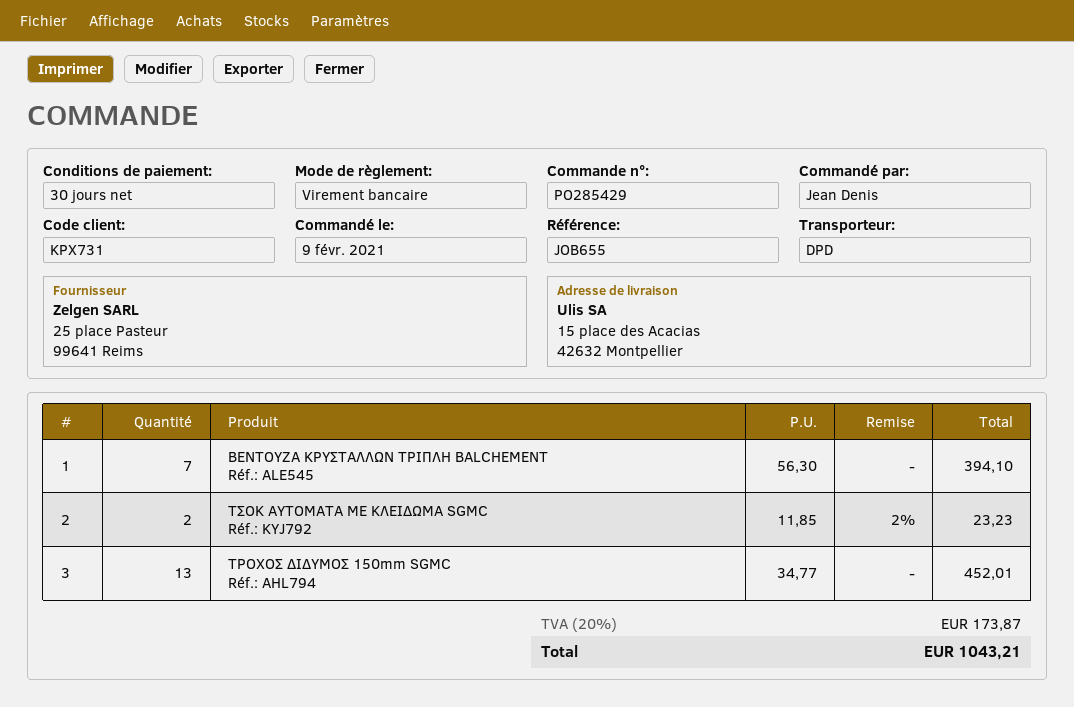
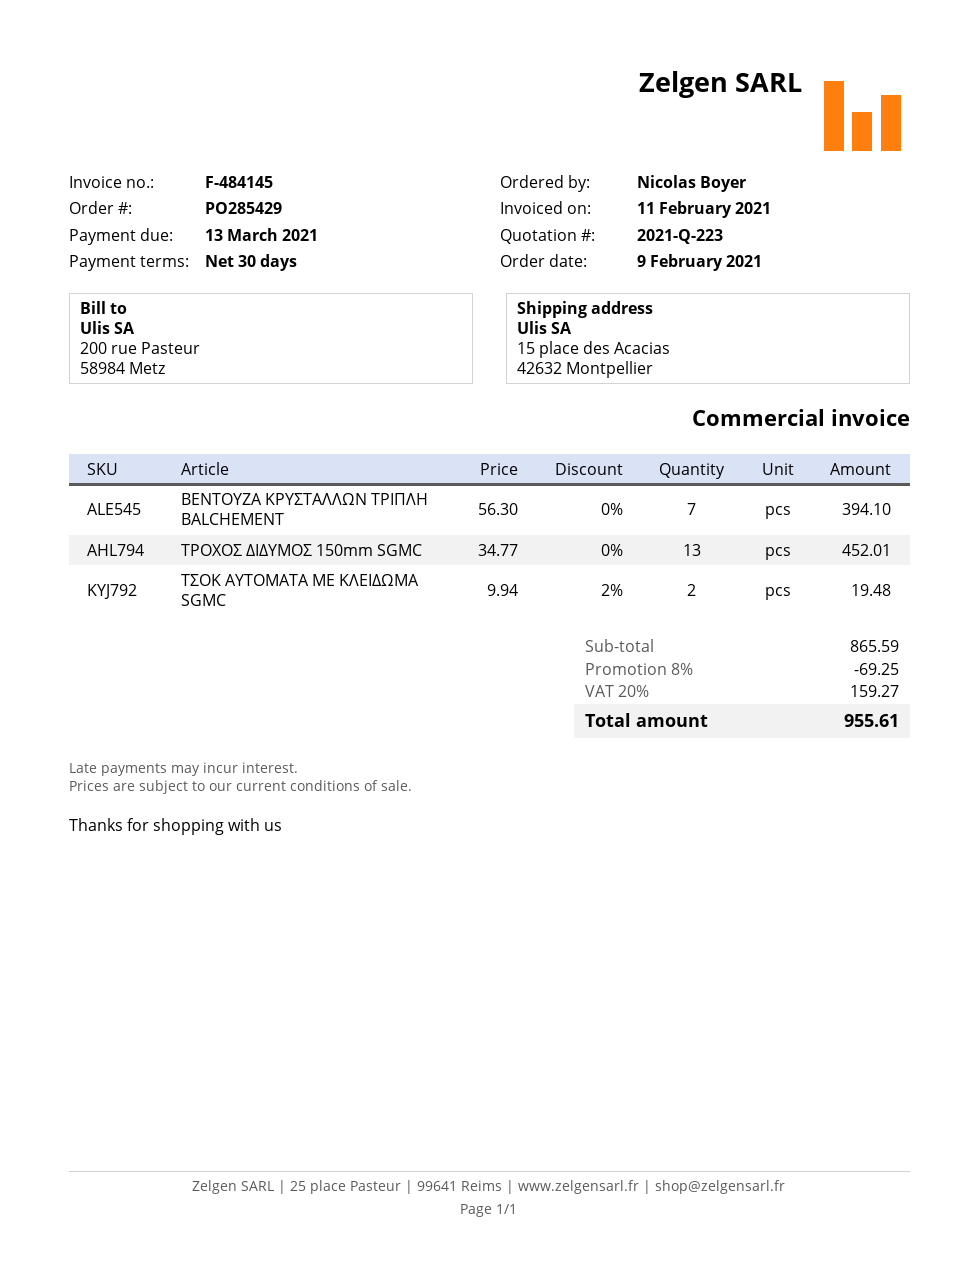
ordered by: Jean Denis -> Nicolas Boyer
ΤΣΟΚ ΑΥΤΟΜΑΤΑ ΜΕ ΚΛΕΙΔΩΜΑ SGMC: 2 x 11.85 - 2% = 23.23 -> 2 x 9.94 - 2% = 19.48
discount: none -> 8% = 69.25
tax: 20% = 173.87 -> 20% = 159.27
total: 1043.21 -> 955.61

